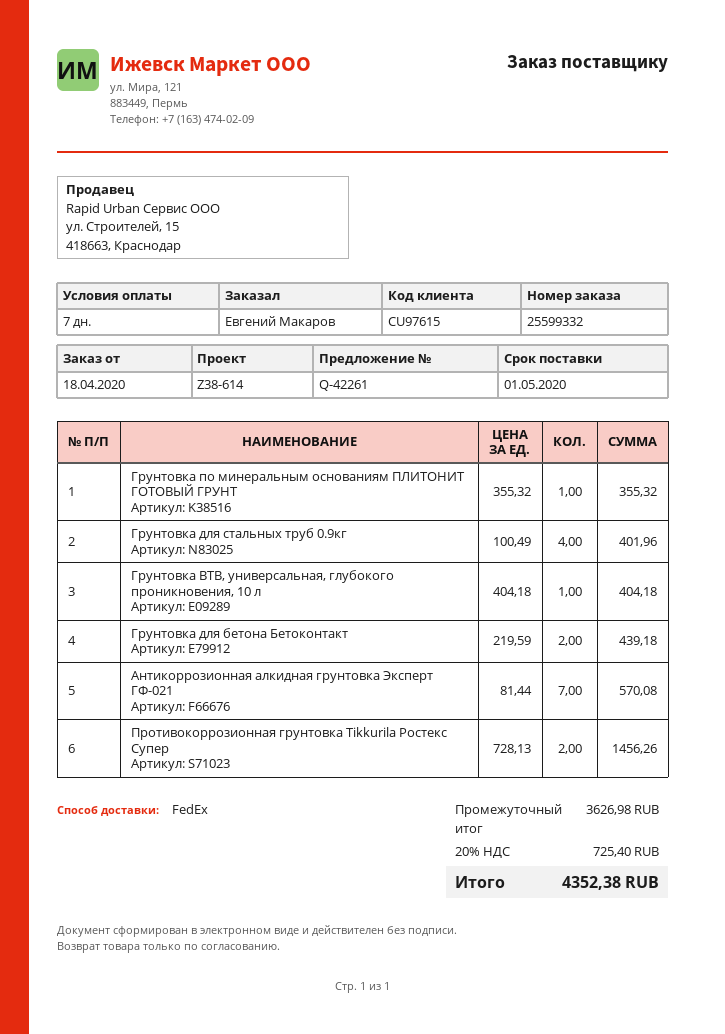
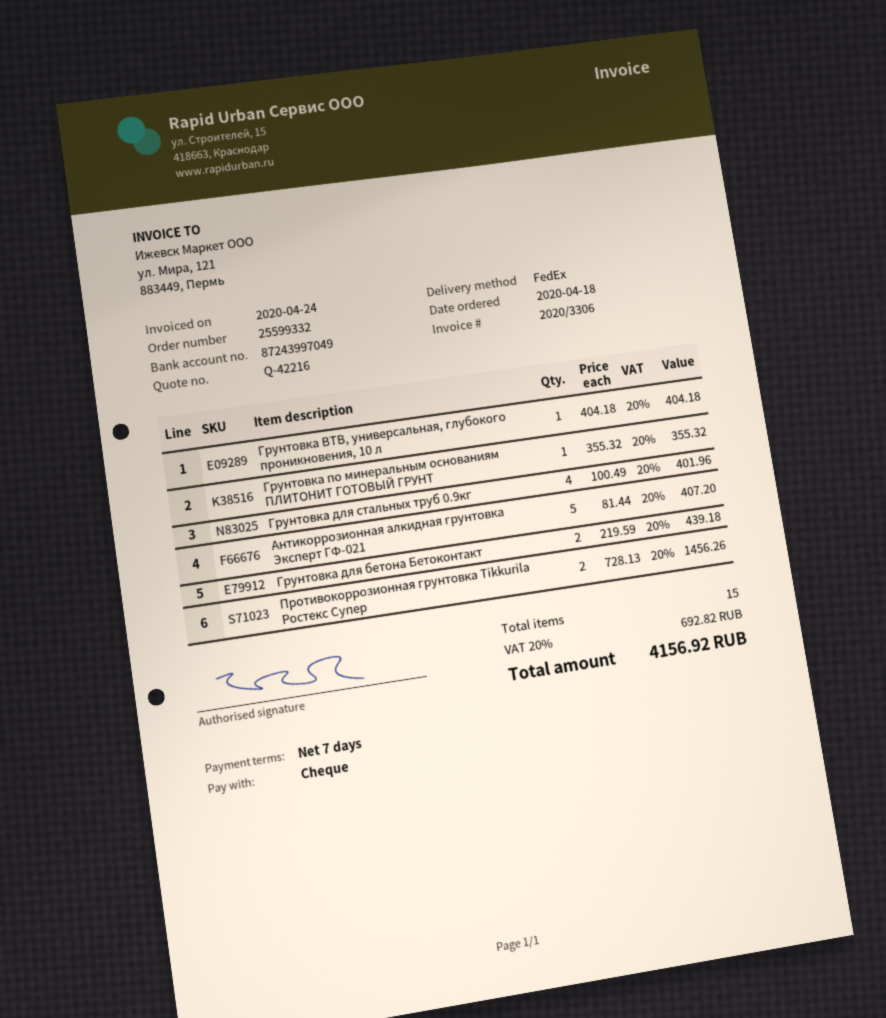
quote number: Q-42261 -> Q-42216
Антикоррозионная алкидная грунтовка Эксперт ГФ-021: 7 x 81.44 = 570.08 -> 5 x 81.44 = 407.20
tax: 20% = 725.40 -> 20% = 692.82
total: 4352.38 -> 4156.92

